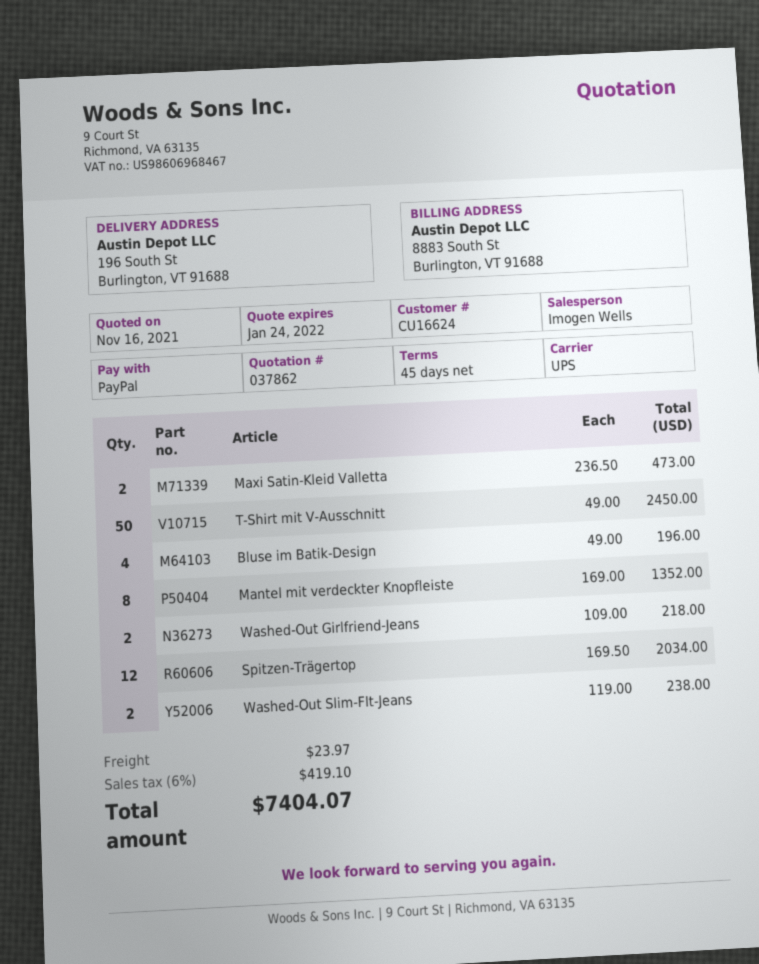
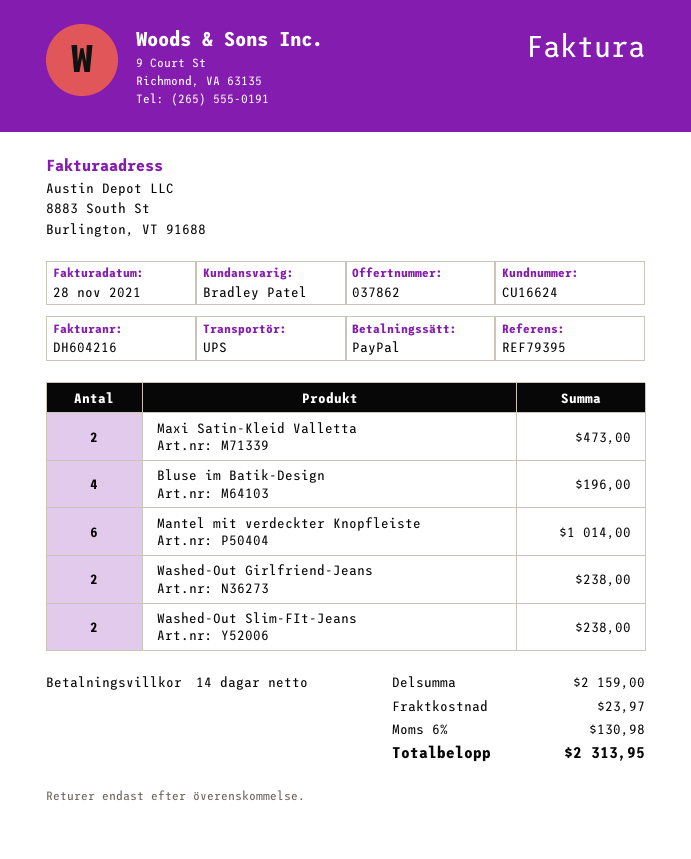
payment terms: 45 days -> 14 days
sales rep: Imogen Wells -> Bradley Patel
T-Shirt mit V-Ausschnitt: 50 for 2450.00 -> none
Mantel mit verdeckter Knopfleiste: 8 for 1352.00 -> 6 for 1014.00
Washed-Out Girlfriend-Jeans: 2 for 218.00 -> 2 for 238.00
Spitzen-Trägertop: 12 for 2034.00 -> none
tax: 6% = 419.10 -> 6% = 130.98
total: 7404.07 -> 2313.95

